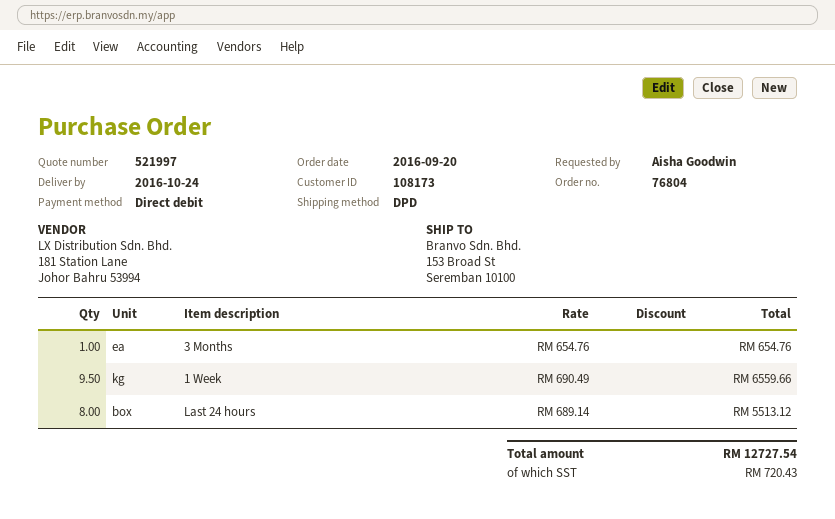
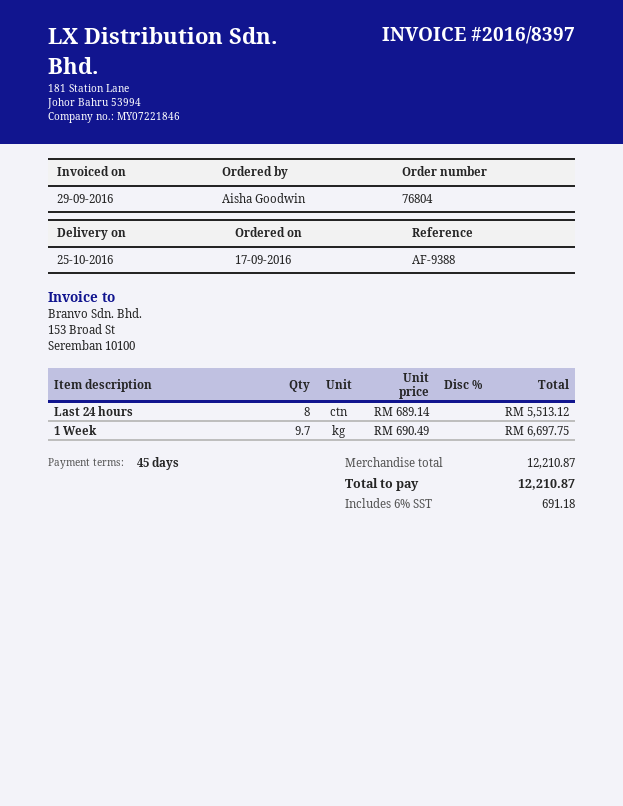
order date: 2016-09-20 -> 2016-09-17
delivery date: 2016-10-24 -> 2016-10-25
3 Months: 1 x 654.76 = 654.76 -> none
1 Week: 9.5 x 690.49 = 6559.66 -> 9.7 x 690.49 = 6697.75
tax: 720.43 -> 691.18
total: 12727.54 -> 12210.87

